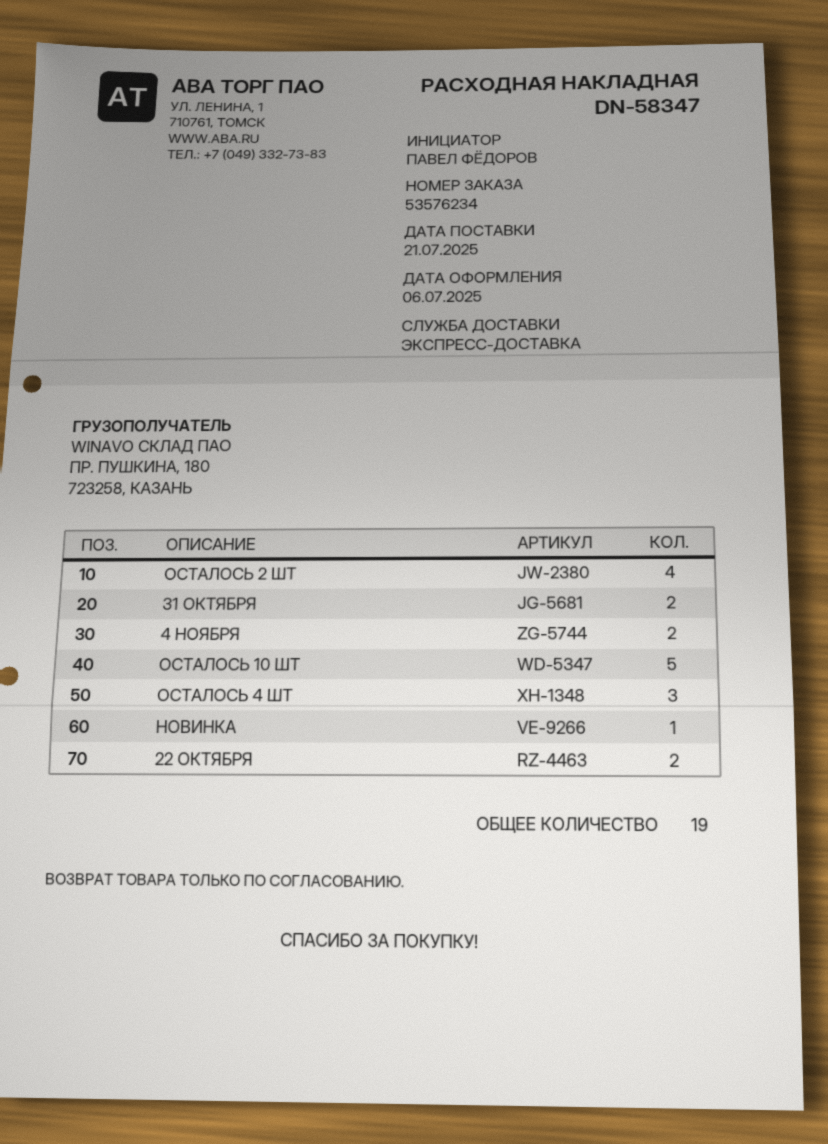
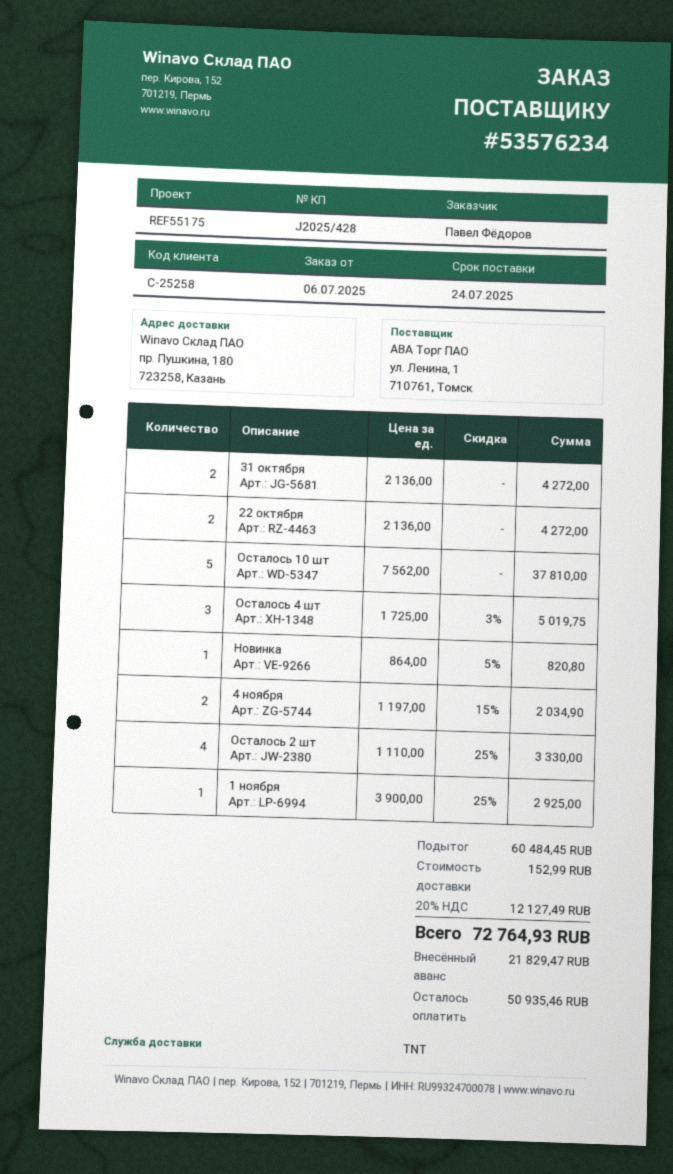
delivery date: 2025-07-21 -> 2025-07-24
shipping method: express -> TNT
1 ноября: none -> 1

